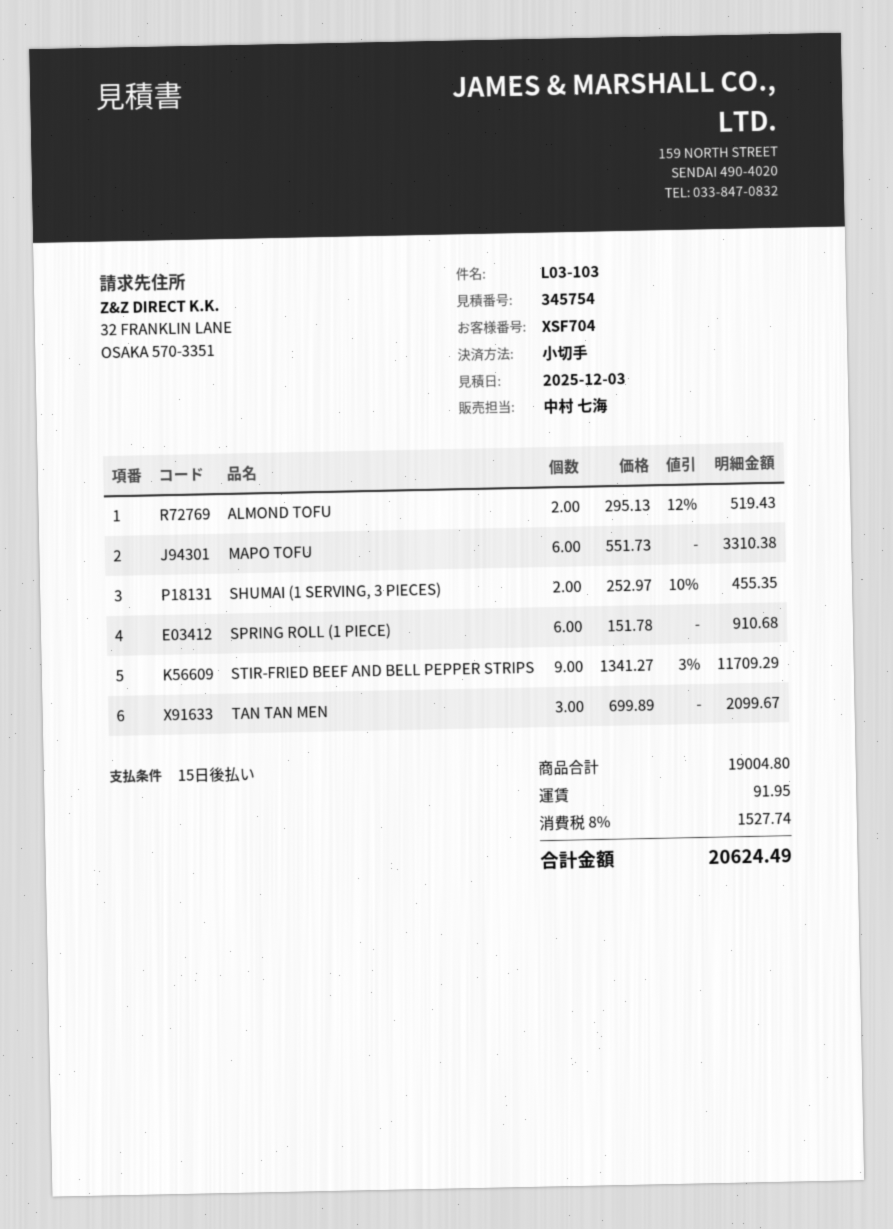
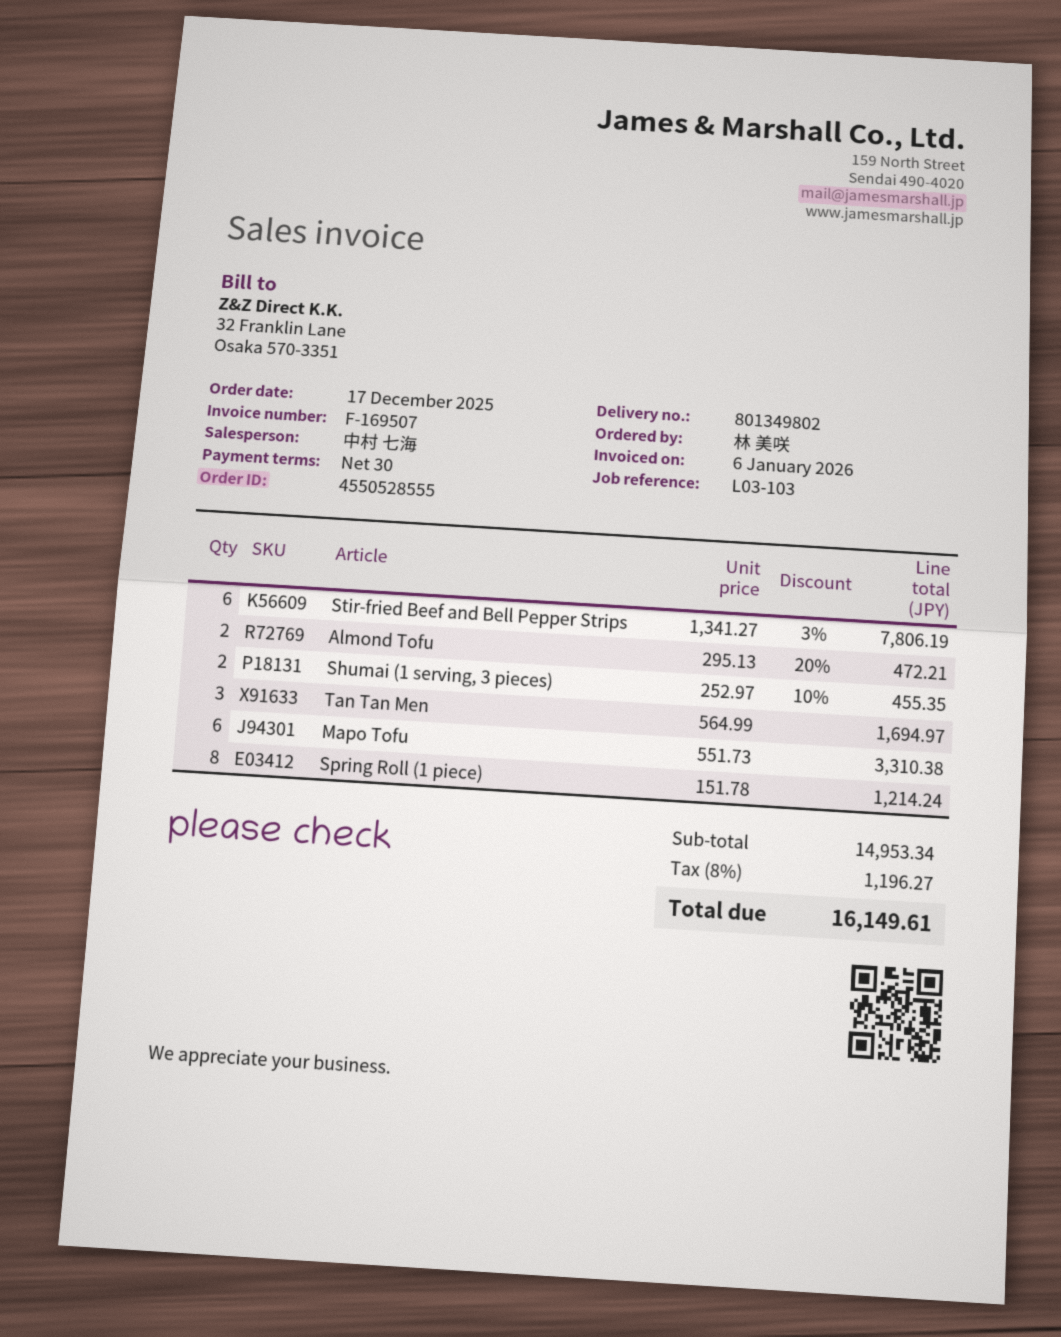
payment terms: 15 days -> 30 days
ALMOND TOFU: 2 x 295.13 - 12% = 519.43 -> 2 x 295.13 - 20% = 472.21
SPRING ROLL (1 PIECE): 6 x 151.78 = 910.68 -> 8 x 151.78 = 1214.24
STIR-FRIED BEEF AND BELL PEPPER STRIPS: 9 x 1341.27 - 3% = 11709.29 -> 6 x 1341.27 - 3% = 7806.19
TAN TAN MEN: 3 x 699.89 = 2099.67 -> 3 x 564.99 = 1694.97
subtotal: 19004.80 -> 14953.34
shipping: 91.95 -> none
tax: 8% = 1527.74 -> 8% = 1196.27
total: 20624.49 -> 16149.61

